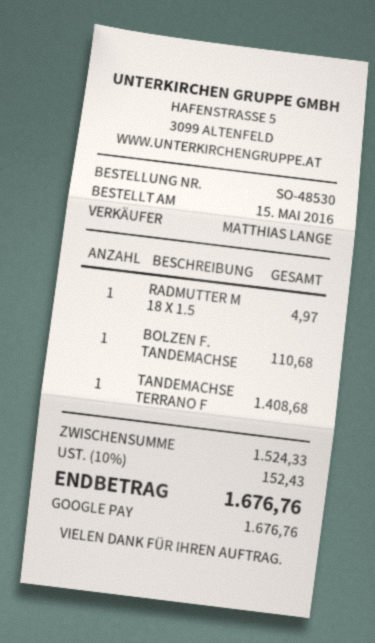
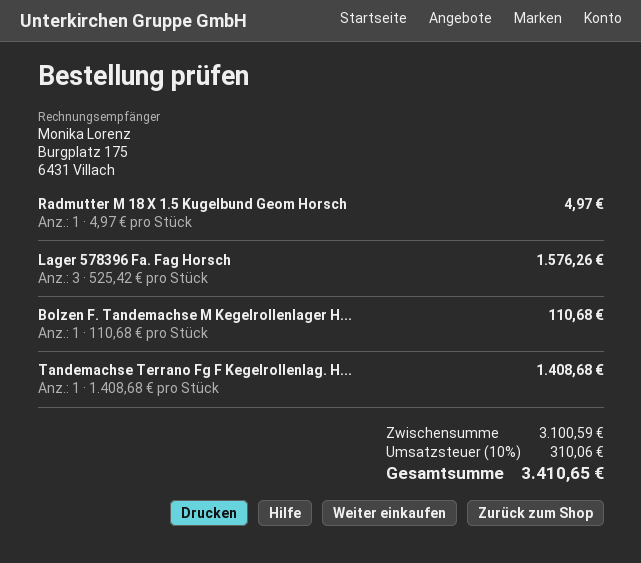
Lager 578396 Fa. Fag Horsch: none -> 3 for 1576.26
subtotal: 1524.33 -> 3100.59
tax: 10% = 152.43 -> 10% = 310.06
total: 1676.76 -> 3410.65

